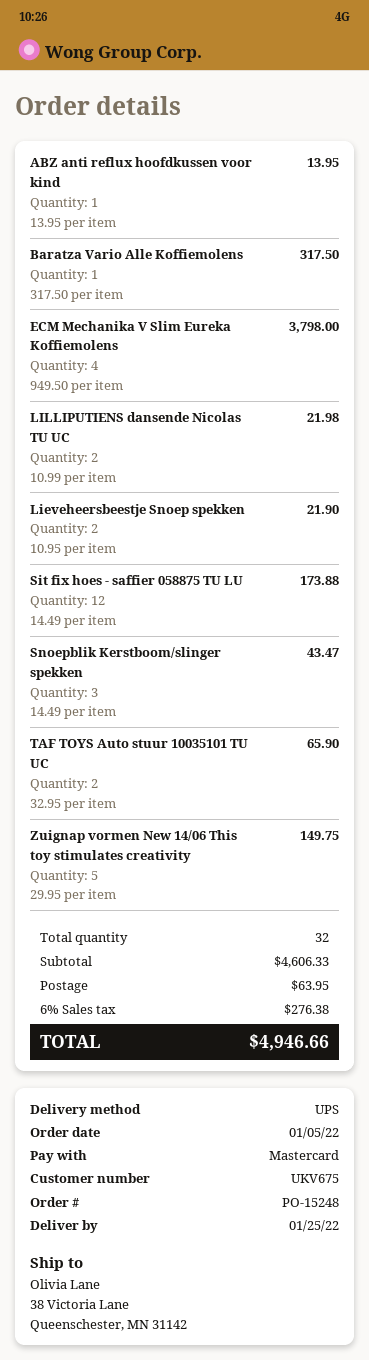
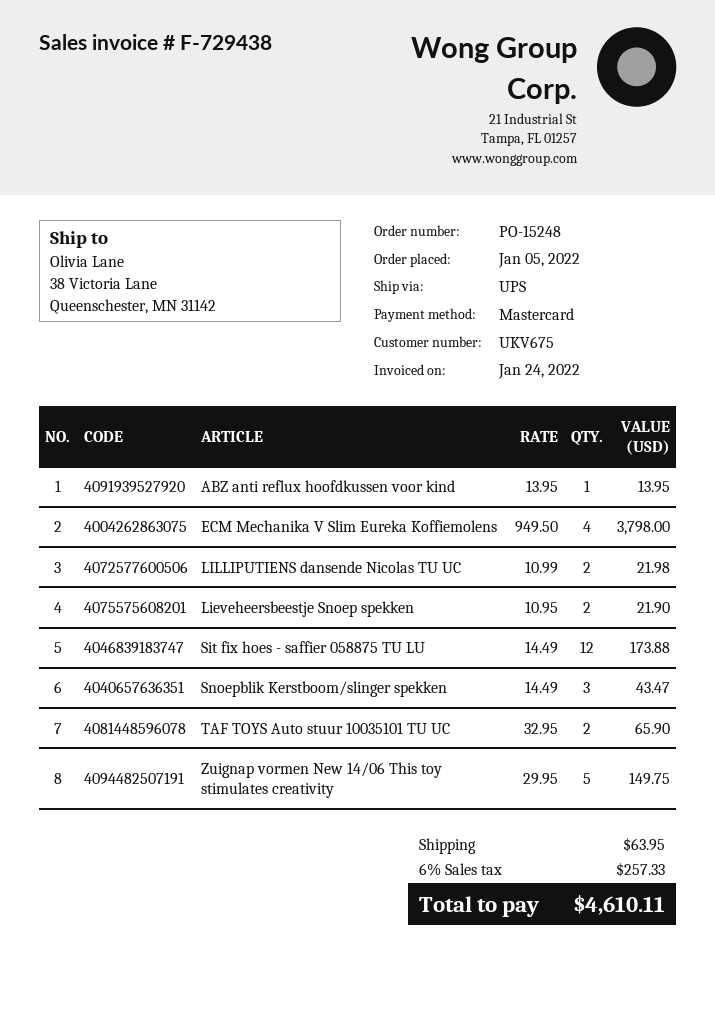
Baratza Vario Alle Koffiemolens: 1 x 317.50 = 317.50 -> none
tax: 6% = 276.38 -> 6% = 257.33
total: 4946.66 -> 4610.11

